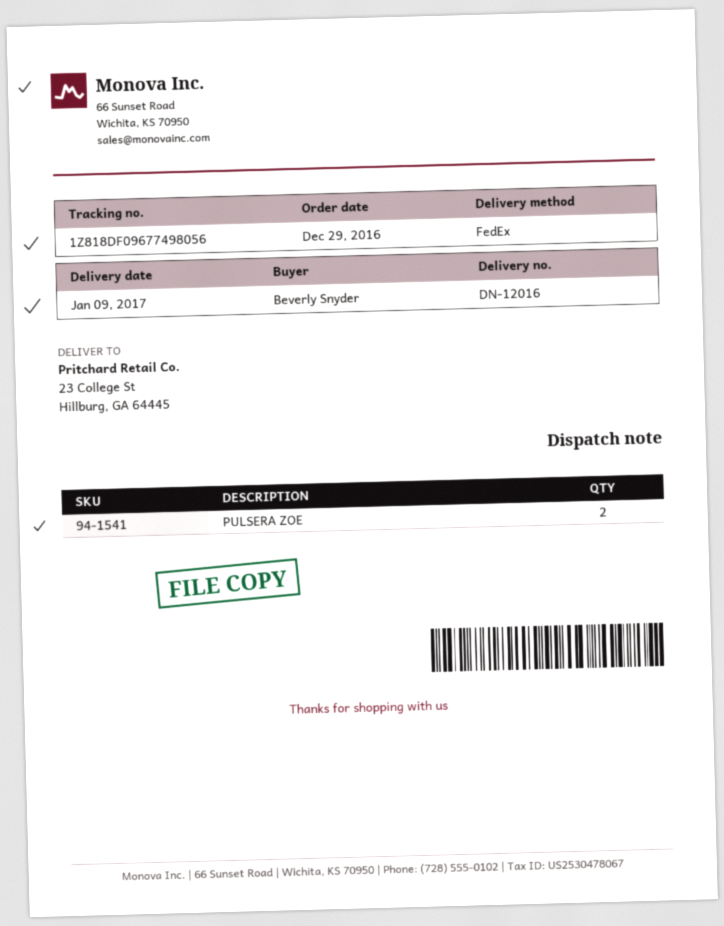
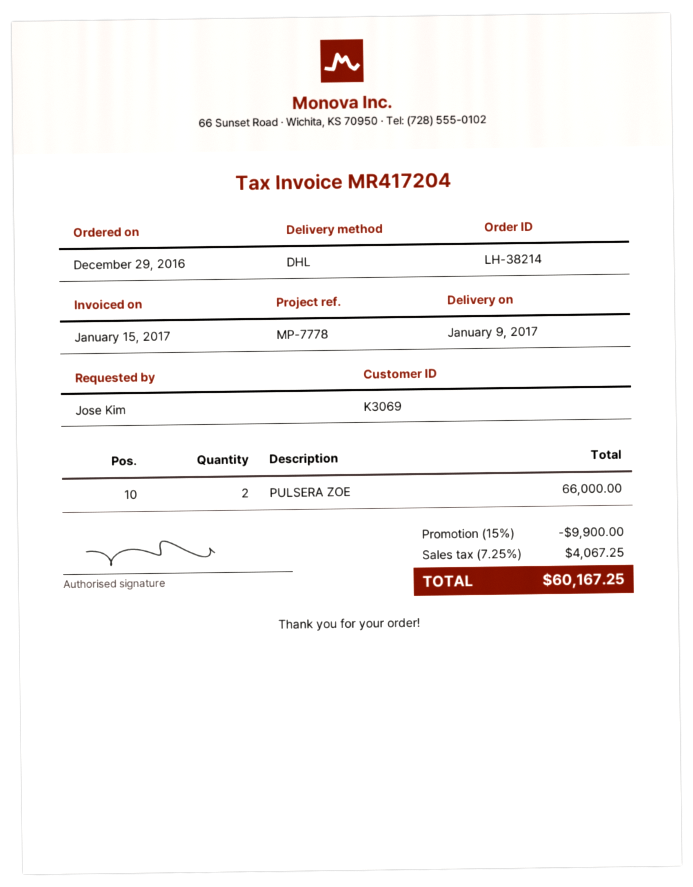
ordered by: Beverly Snyder -> Jose Kim
shipping method: FedEx -> DHL

